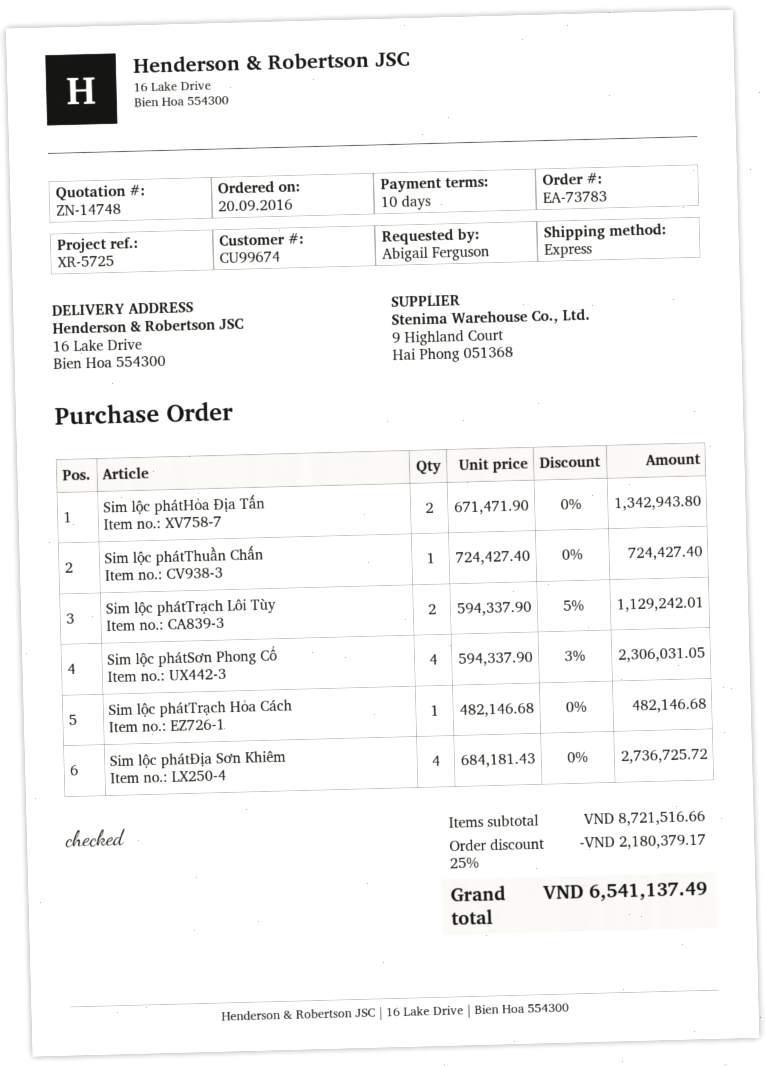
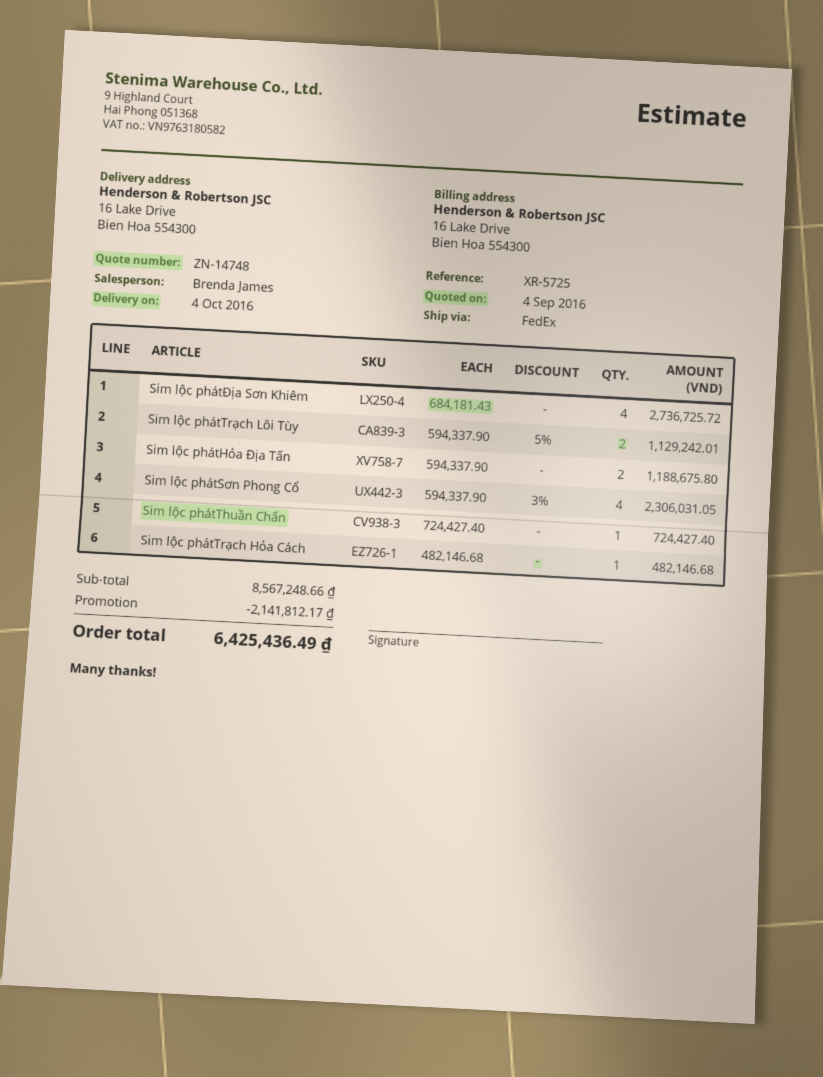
shipping method: express -> FedEx
Sim lộc phátHỏa Địa Tấn: 2 x 671471.90 = 1342943.80 -> 2 x 594337.90 = 1188675.80
subtotal: 8721516.66 -> 8567248.66
discount: 2180379.17 -> 2141812.17
total: 6541137.49 -> 6425436.49

